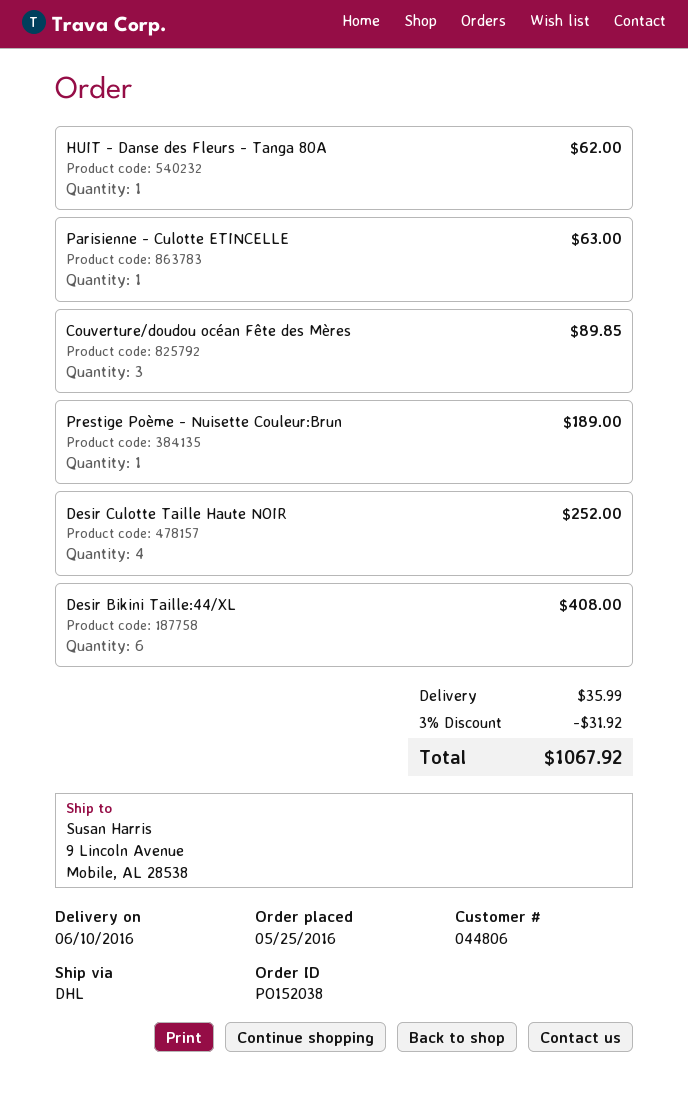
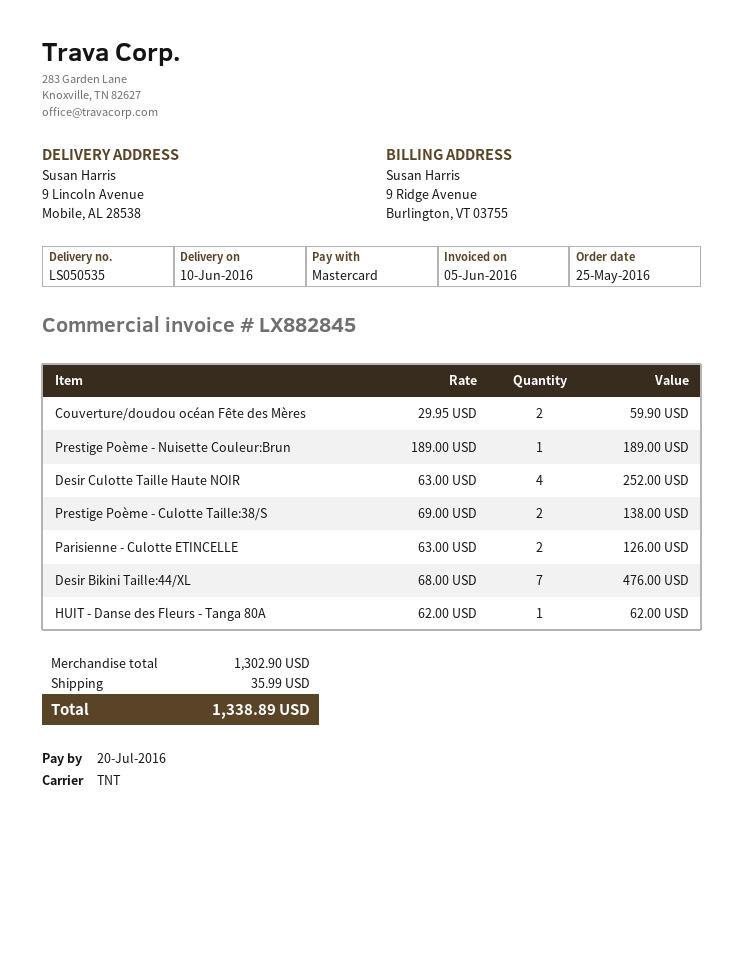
shipping method: DHL -> TNT
Parisienne - Culotte ETINCELLE: 1 for 63.00 -> 2 for 126.00
Couverture/doudou océan Fête des Mères: 3 for 89.85 -> 2 for 59.90
Desir Bikini Taille:44/XL: 6 for 408.00 -> 7 for 476.00
Prestige Poème - Culotte Taille:38/S: none -> 2 for 138.00
discount: 3% = 31.92 -> none
total: 1067.92 -> 1338.89

